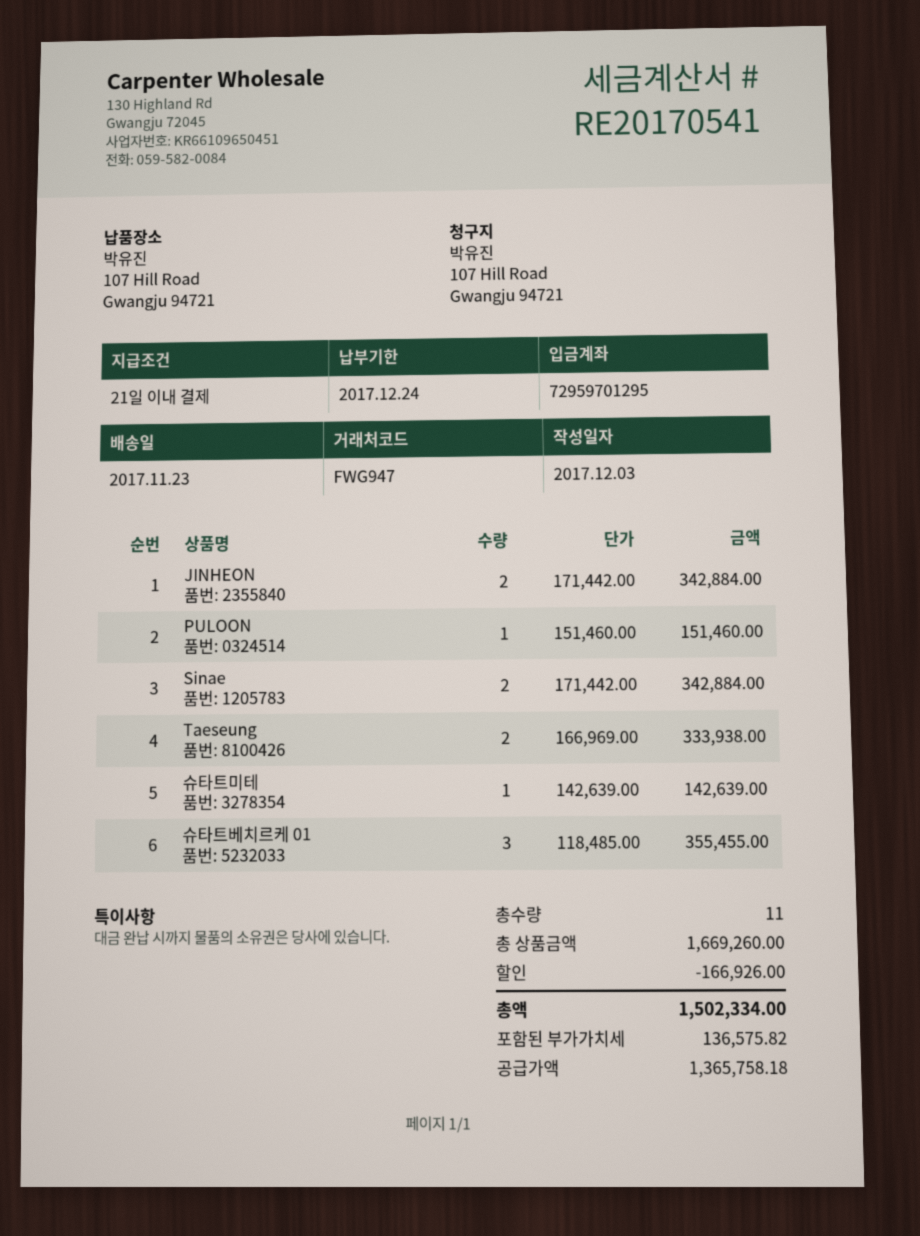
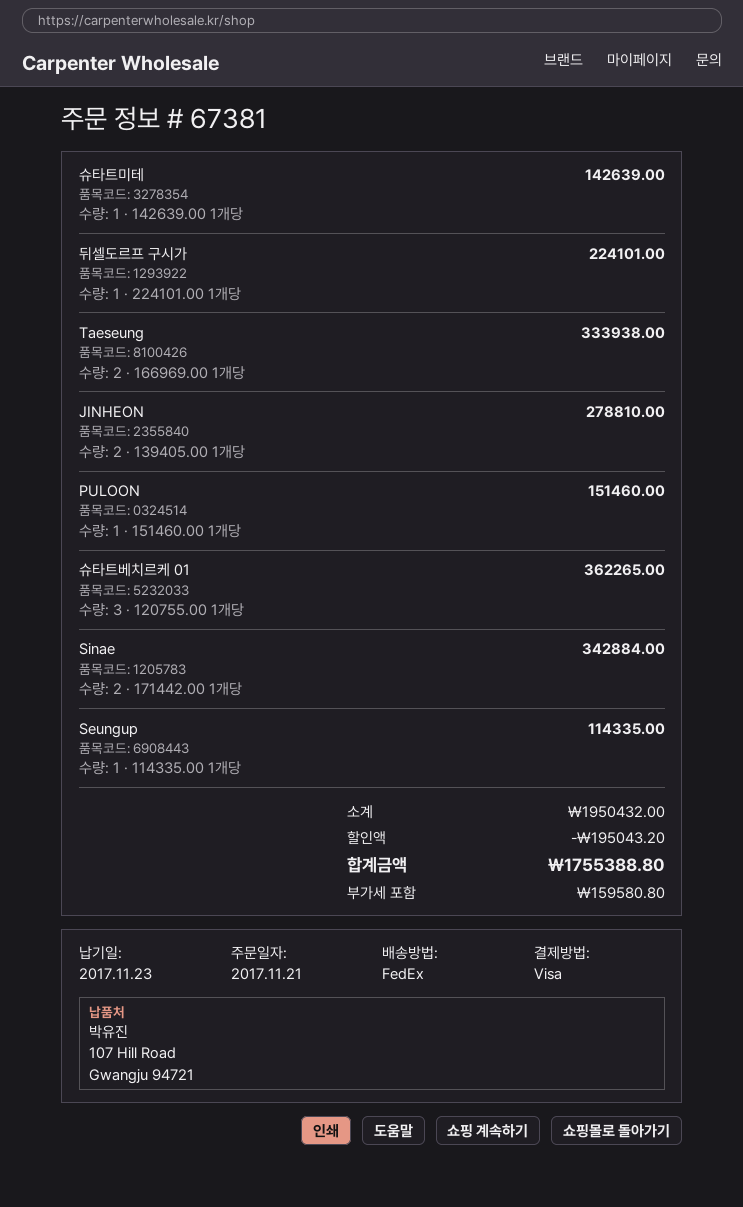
JINHEON: 2 x 171442.00 = 342884.00 -> 2 x 139405.00 = 278810.00
슈타트베치르케 01: 3 x 118485.00 = 355455.00 -> 3 x 120755.00 = 362265.00
뒤셀도르프 구시가: none -> 1 x 224101.00 = 224101.00
Seungup: none -> 1 x 114335.00 = 114335.00
subtotal: 1669260.00 -> 1950432.00
discount: 166926.00 -> 195043.20
tax: 136575.82 -> 159580.80
total: 1502334.00 -> 1755388.80

